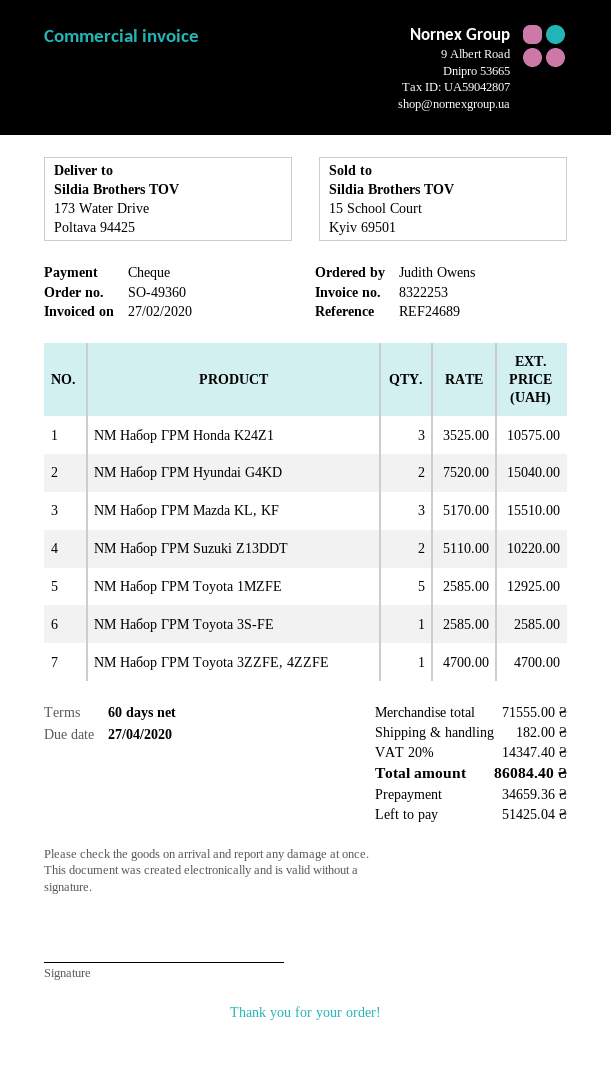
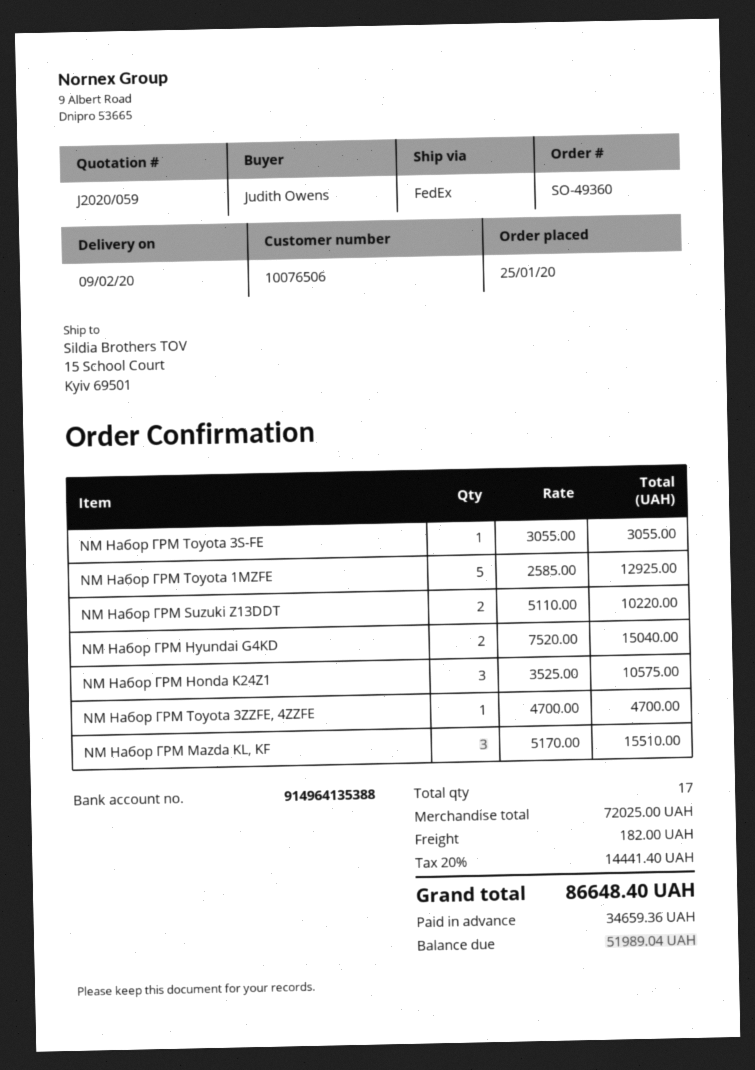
ship to: 173 Water Drive, Poltava 94425 -> 15 School Court, Kyiv 69501
NM Набор ГРМ Toyota 3S-FE: 1 x 2585.00 = 2585.00 -> 1 x 3055.00 = 3055.00
subtotal: 71555.00 -> 72025.00
tax: 20% = 14347.40 -> 20% = 14441.40
total: 86084.40 -> 86648.40
balance: 51425.04 -> 51989.04

